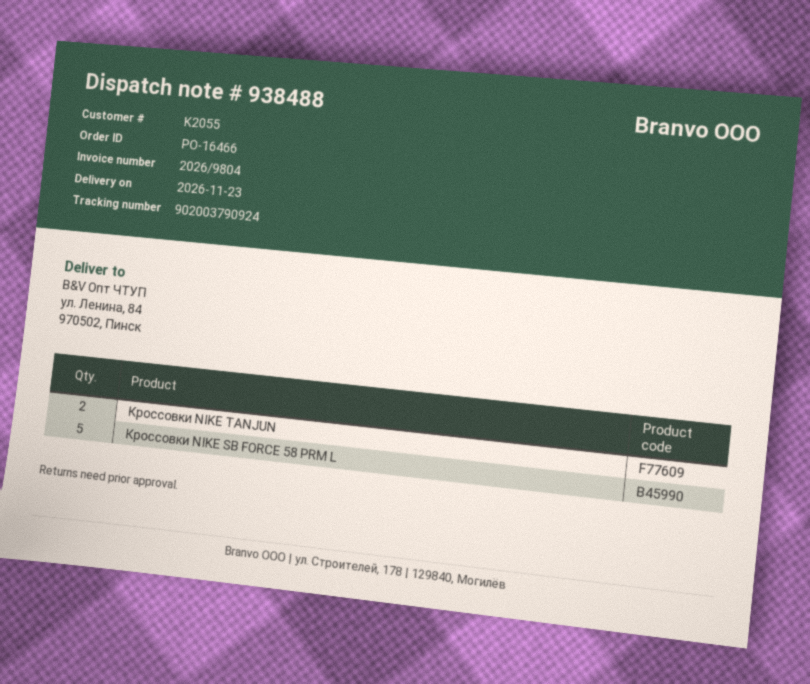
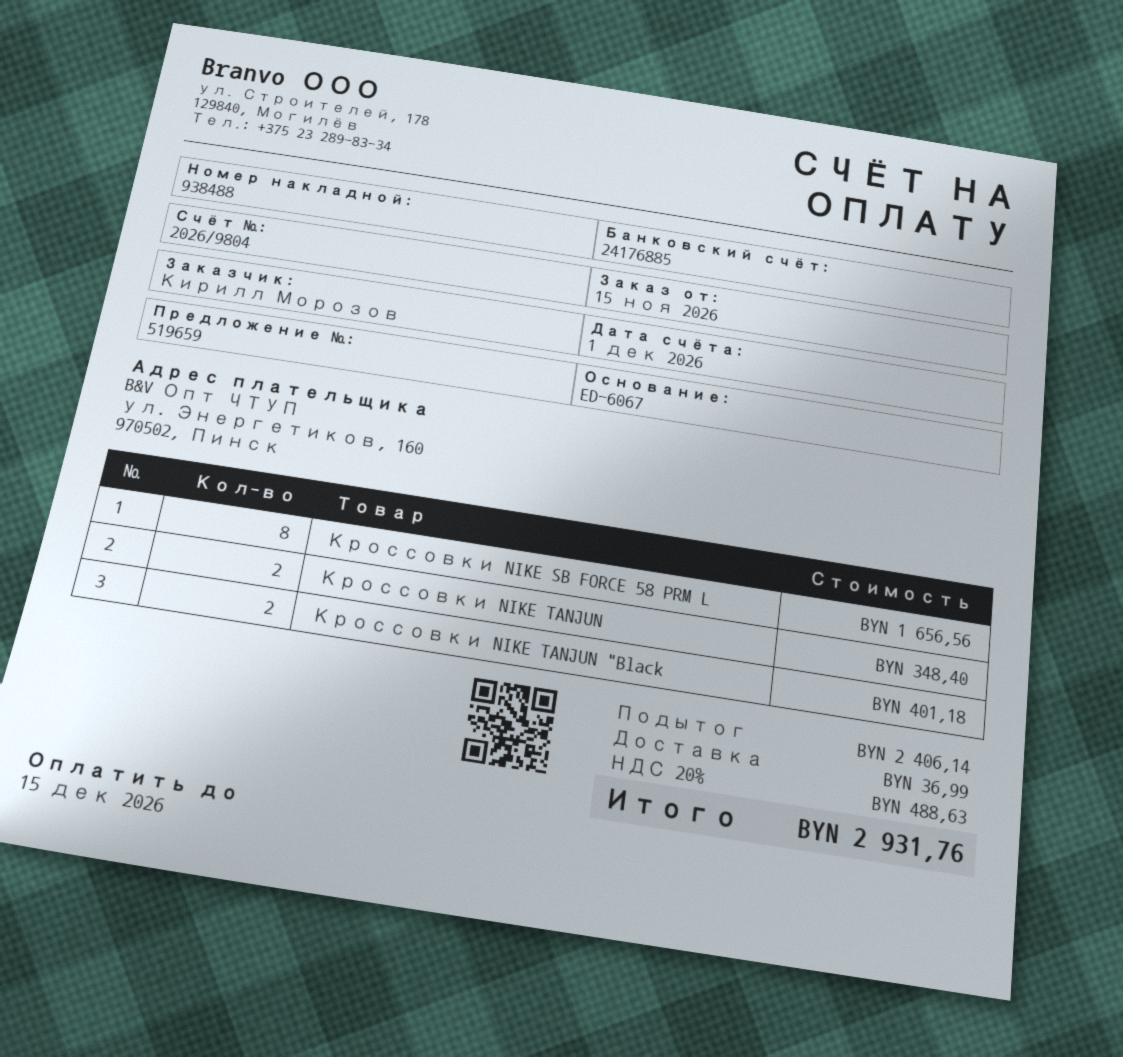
Кроссовки NIKE SB FORCE 58 PRM L: 5 -> 8
Кроссовки NIKE TANJUN "Black: none -> 2

